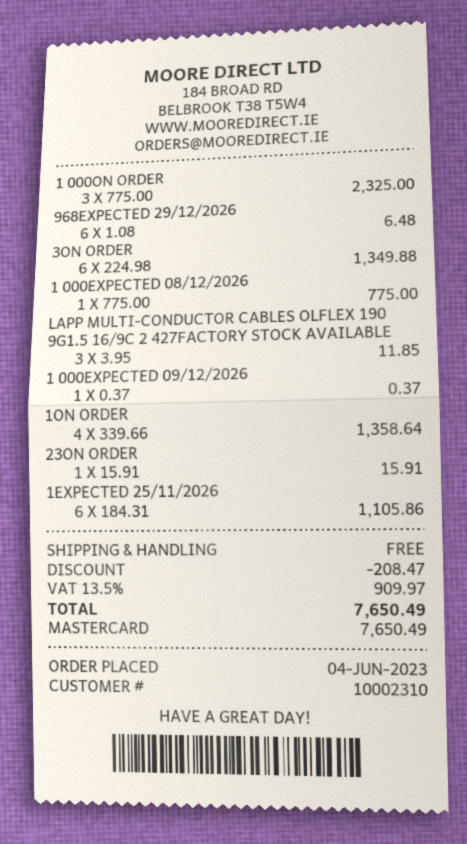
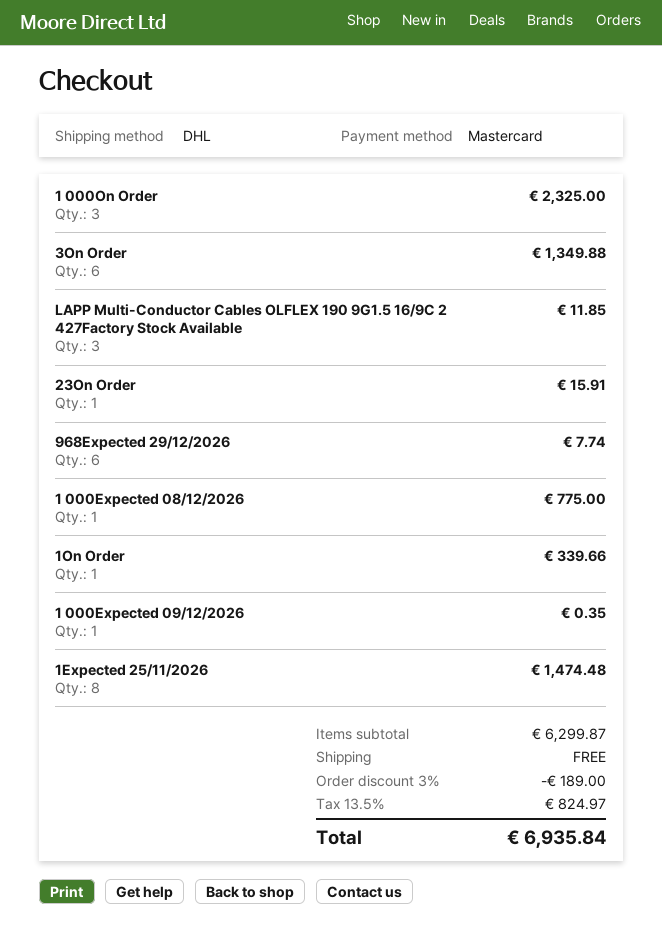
968EXPECTED 29/12/2026: 6 for 6.48 -> 6 for 7.74
1 000EXPECTED 09/12/2026: 1 for 0.37 -> 1 for 0.35
1ON ORDER: 4 for 1358.64 -> 1 for 339.66
1EXPECTED 25/11/2026: 6 for 1105.86 -> 8 for 1474.48
discount: 208.47 -> 189.00
tax: 13.5% = 909.97 -> 13.5% = 824.97
total: 7650.49 -> 6935.84

